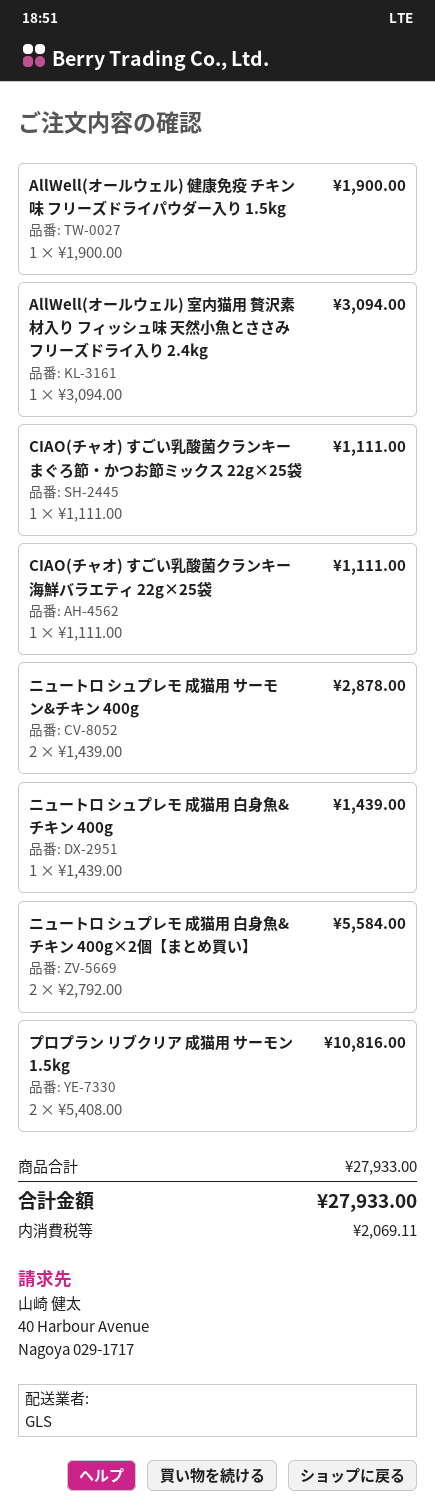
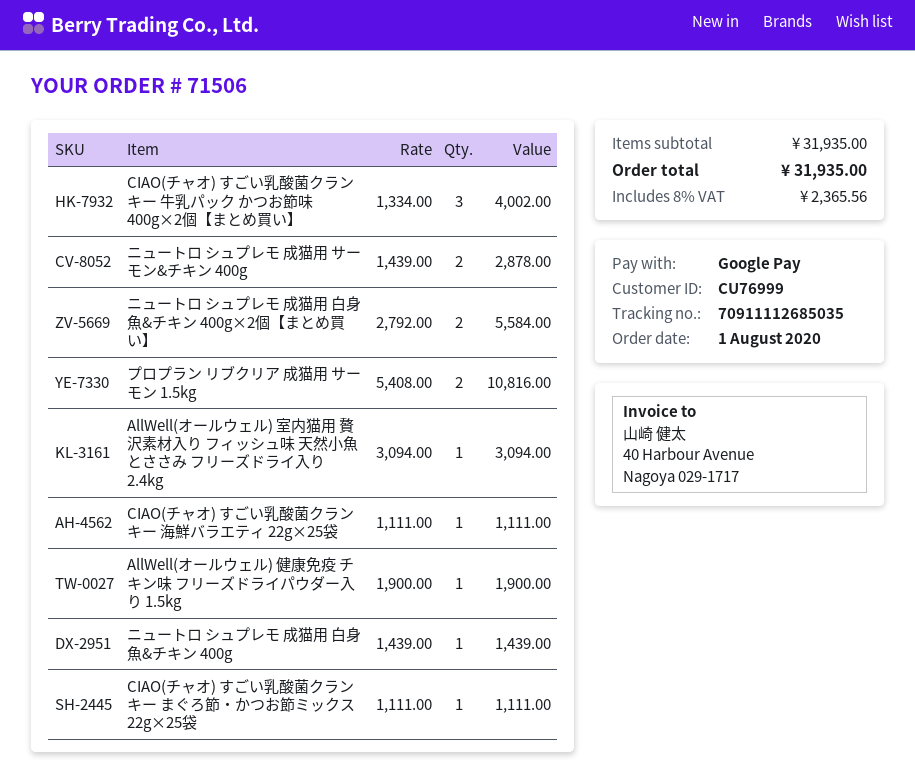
CIAO(チャオ) すごい乳酸菌クランキー 牛乳パック かつお節味 400g×2個【まとめ買い】: none -> 3 x 1334.00 = 4002.00
subtotal: 27933.00 -> 31935.00
tax: 2069.11 -> 2365.56
total: 27933.00 -> 31935.00

